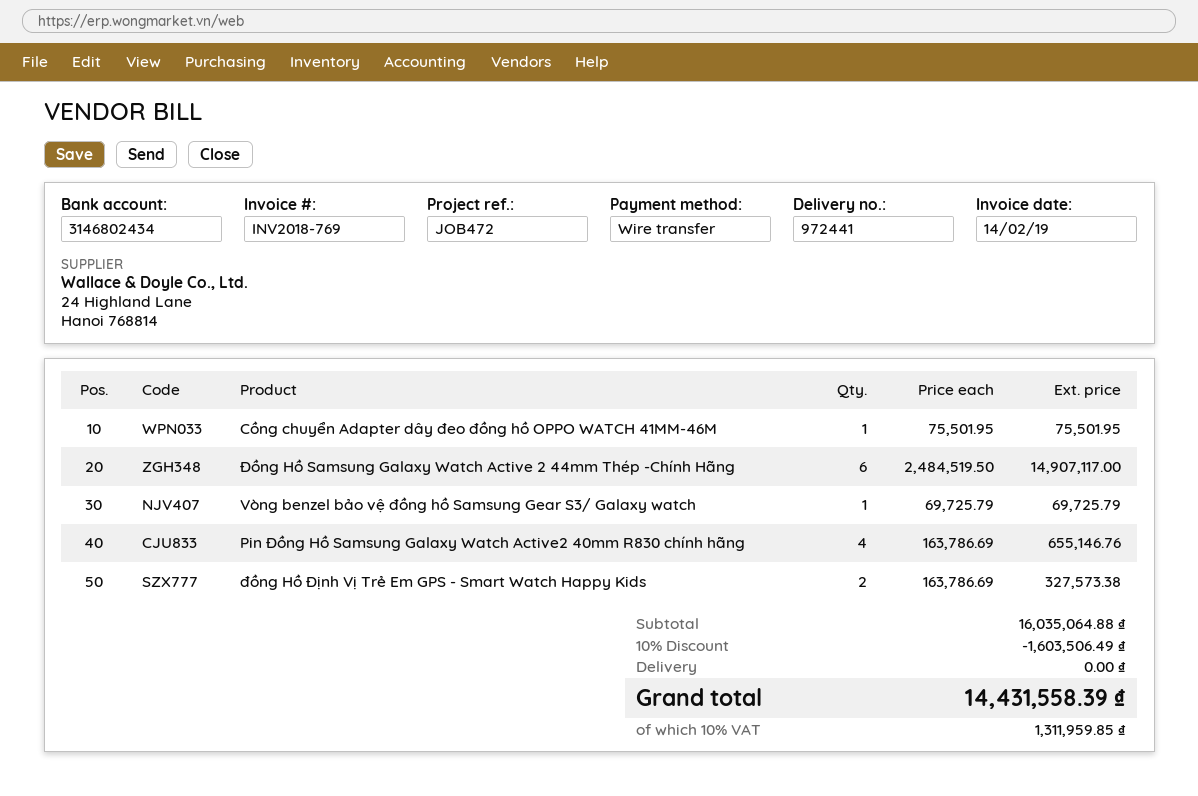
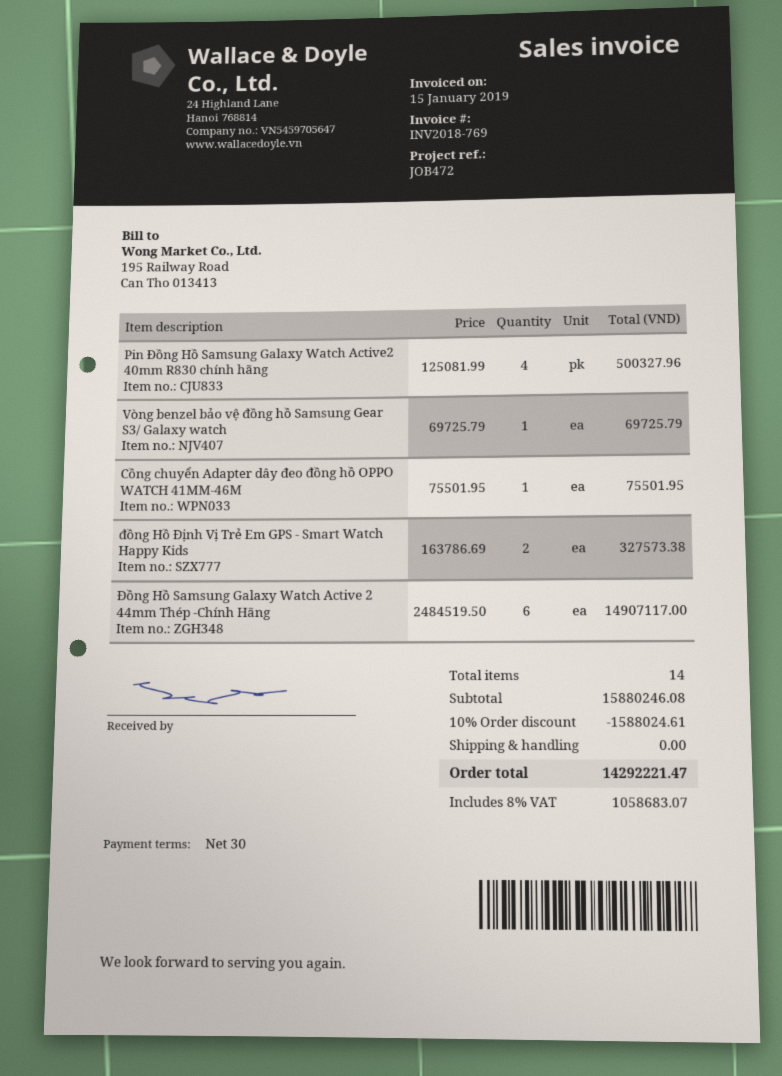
invoice date: 2019-02-14 -> 2019-01-15
Pin Đồng Hồ Samsung Galaxy Watch Active2 40mm R830 chính hãng: 4 x 163786.69 = 655146.76 -> 4 x 125081.99 = 500327.96
subtotal: 16035064.88 -> 15880246.08
discount: 10% = 1603506.49 -> 10% = 1588024.61
tax: 10% = 1311959.85 -> 8% = 1058683.07
total: 14431558.39 -> 14292221.47

